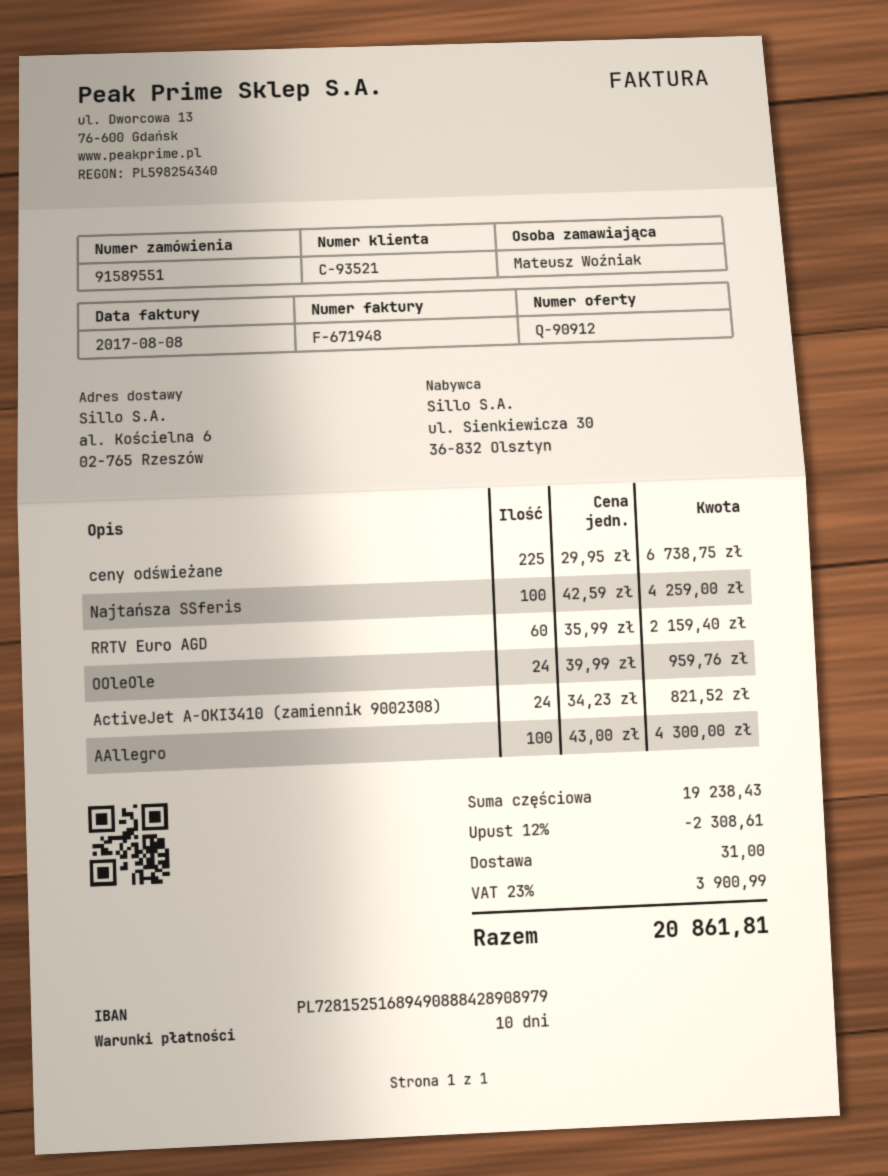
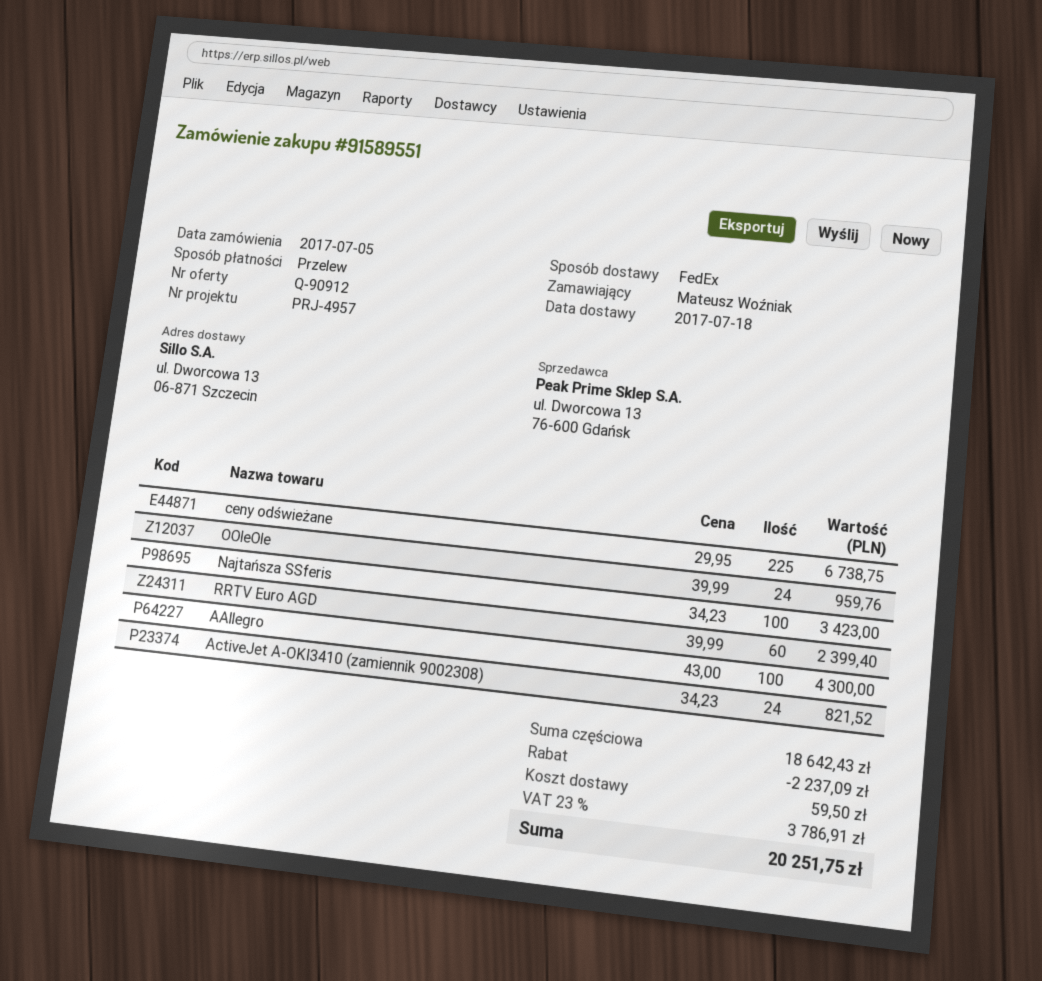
ship to: al. Kościelna 6, 02-765 Rzeszów -> ul. Dworcowa 13, 06-871 Szczecin
Najtańsza SSferis: 100 x 42.59 = 4259.00 -> 100 x 34.23 = 3423.00
RRTV Euro AGD: 60 x 35.99 = 2159.40 -> 60 x 39.99 = 2399.40
subtotal: 19238.43 -> 18642.43
discount: 2308.61 -> 2237.09
shipping: 31.00 -> 59.50
tax: 23% = 3900.99 -> 23% = 3786.91
total: 20861.81 -> 20251.75

